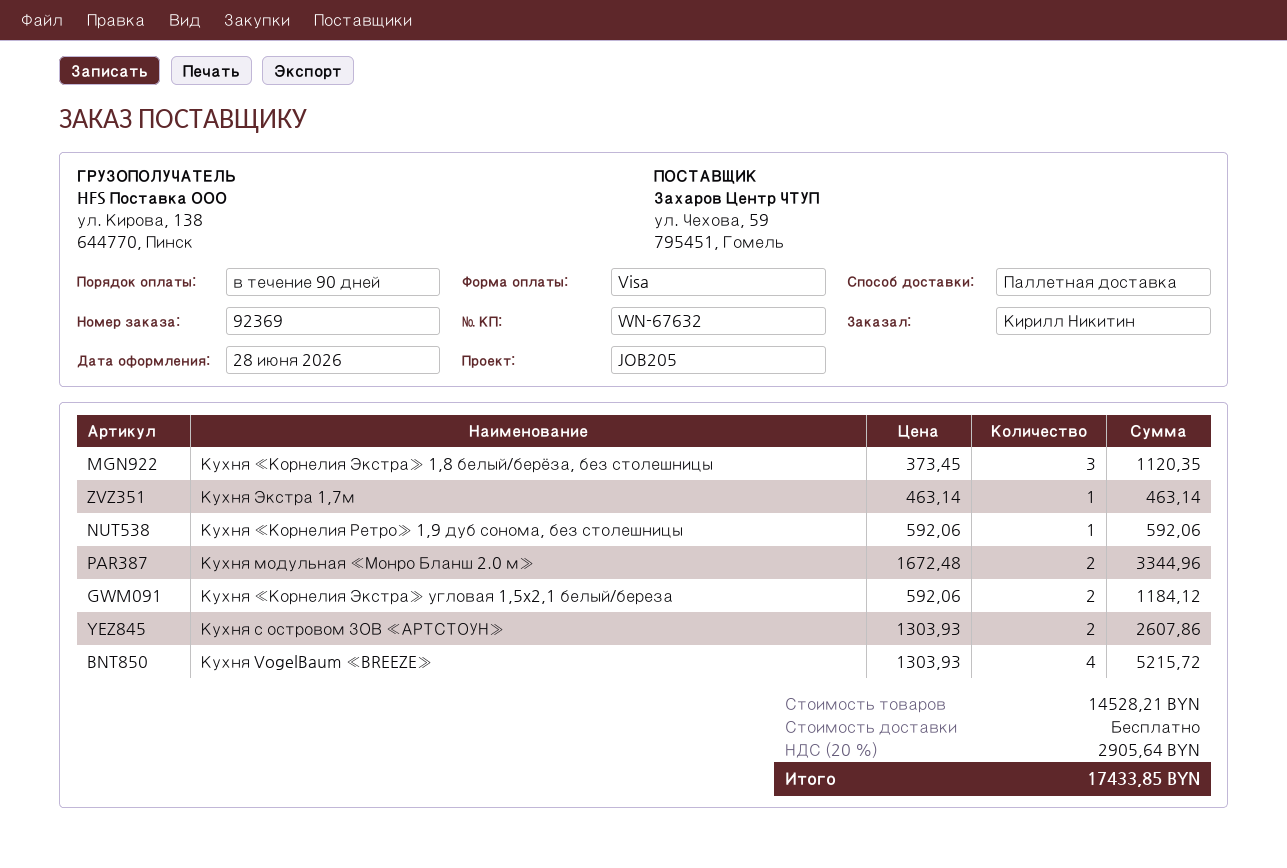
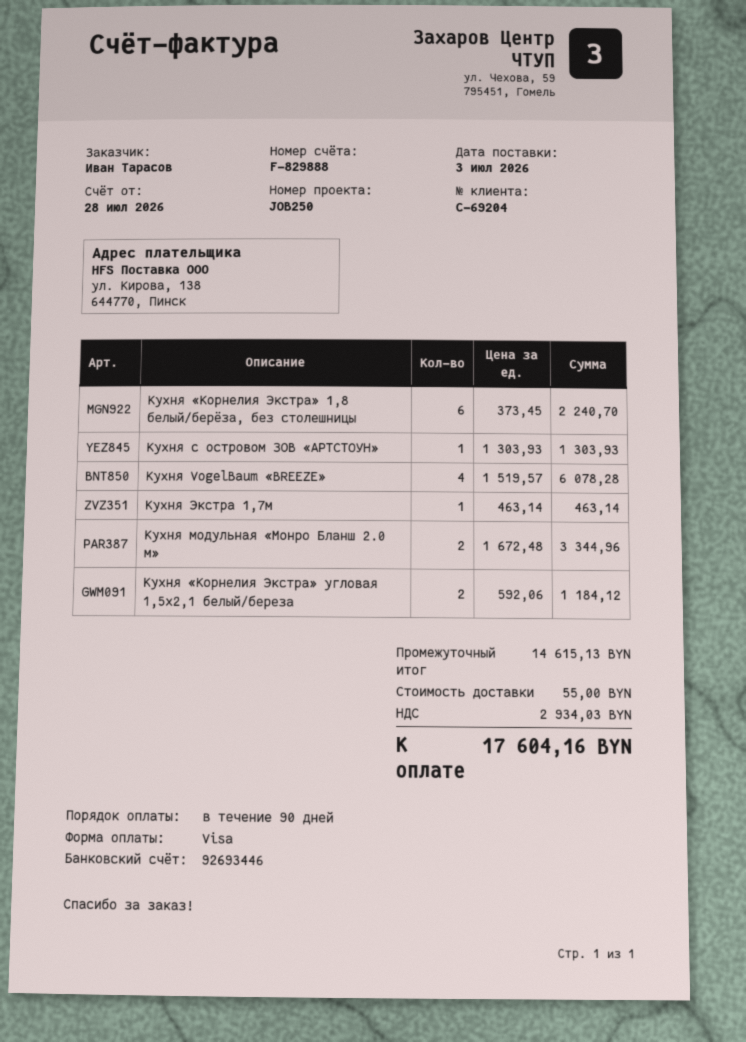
reference: JOB205 -> JOB250
ordered by: Кирилл Никитин -> Иван Тарасов
Кухня «Корнелия Экстра» 1,8 белый/берёза, без столешницы: 3 x 373.45 = 1120.35 -> 6 x 373.45 = 2240.70
Кухня «Корнелия Ретро» 1,9 дуб сонома, без столешницы: 1 x 592.06 = 592.06 -> none
Кухня с островом ЗОВ «АРТСТОУН»: 2 x 1303.93 = 2607.86 -> 1 x 1303.93 = 1303.93
Кухня VogelBaum «BREEZE»: 4 x 1303.93 = 5215.72 -> 4 x 1519.57 = 6078.28
subtotal: 14528.21 -> 14615.13
shipping: 0.00 -> 55.00
tax: 2905.64 -> 2934.03
total: 17433.85 -> 17604.16

